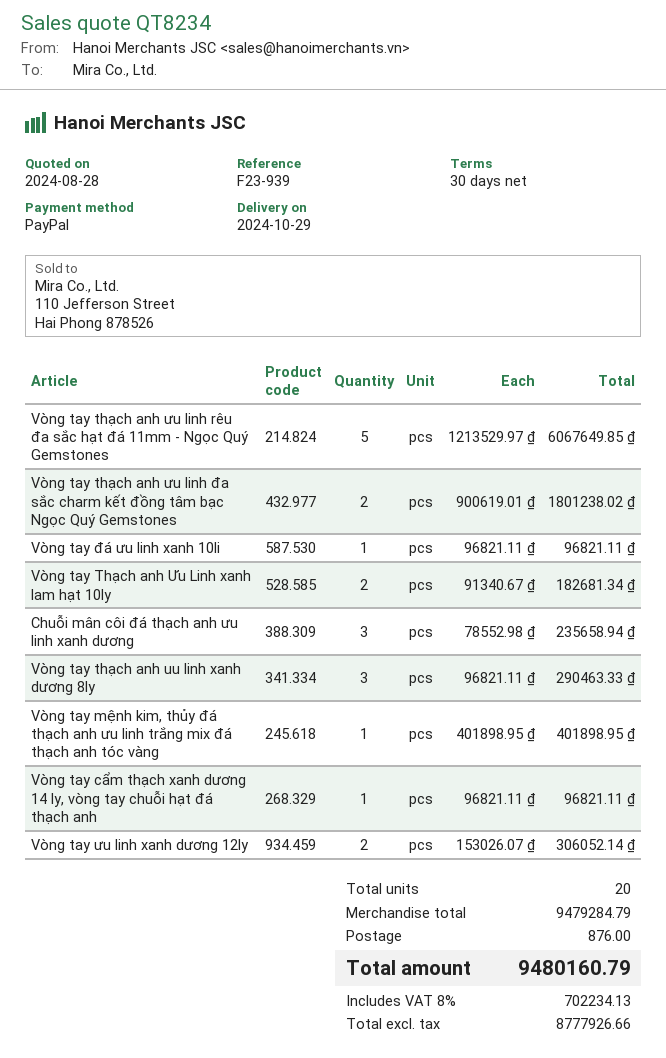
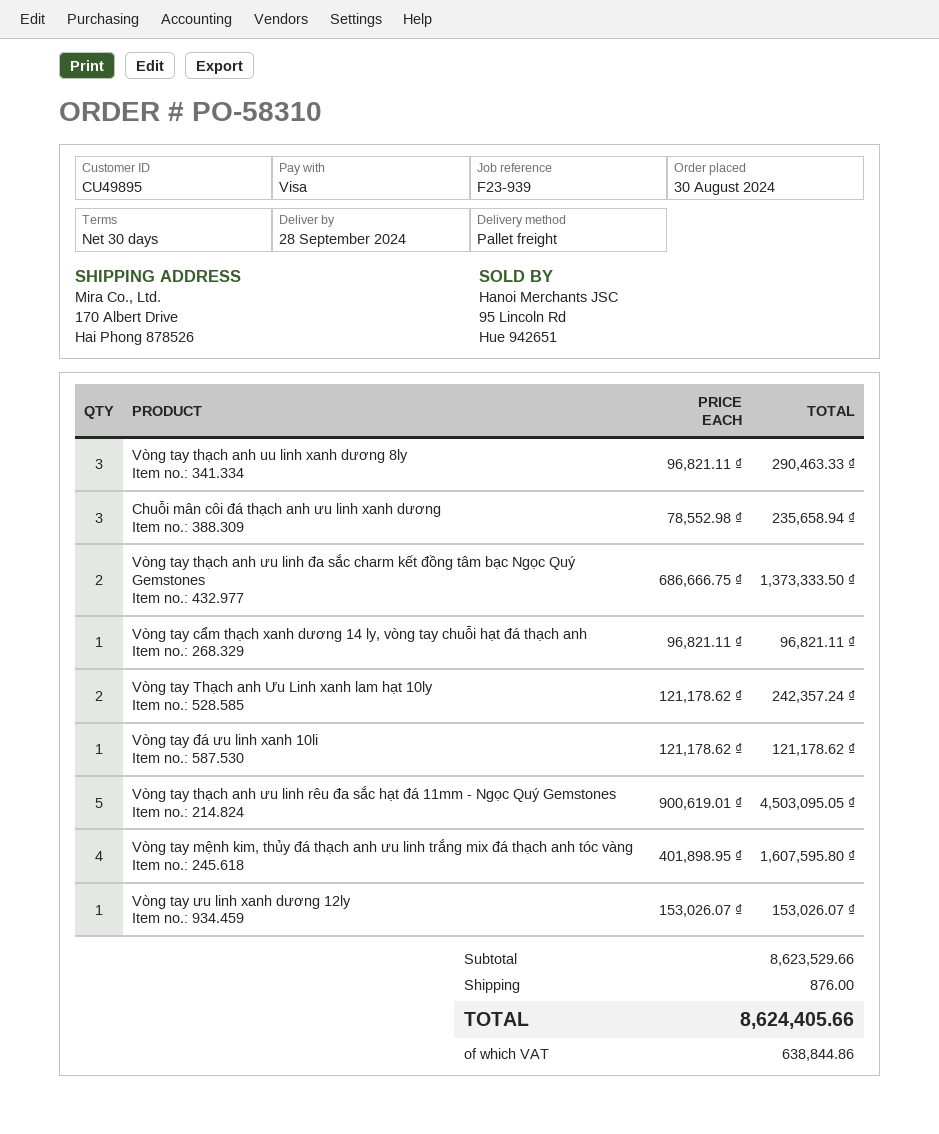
delivery date: 2024-10-29 -> 2024-09-28
payment method: PayPal -> Visa
Vòng tay thạch anh ưu linh rêu đa sắc hạt đá 11mm - Ngọc Quý Gemstones: 5 x 1213529.97 = 6067649.85 -> 5 x 900619.01 = 4503095.05
Vòng tay thạch anh ưu linh đa sắc charm kết đồng tâm bạc Ngọc Quý Gemstones: 2 x 900619.01 = 1801238.02 -> 2 x 686666.75 = 1373333.50
Vòng tay đá ưu linh xanh 10li: 1 x 96821.11 = 96821.11 -> 1 x 121178.62 = 121178.62
Vòng tay Thạch anh Ưu Linh xanh lam hạt 10ly: 2 x 91340.67 = 182681.34 -> 2 x 121178.62 = 242357.24
Vòng tay mệnh kim, thủy đá thạch anh ưu linh trắng mix đá thạch anh tóc vàng: 1 x 401898.95 = 401898.95 -> 4 x 401898.95 = 1607595.80
Vòng tay ưu linh xanh dương 12ly: 2 x 153026.07 = 306052.14 -> 1 x 153026.07 = 153026.07
subtotal: 9479284.79 -> 8623529.66
tax: 702234.13 -> 638844.86
total: 9480160.79 -> 8624405.66

